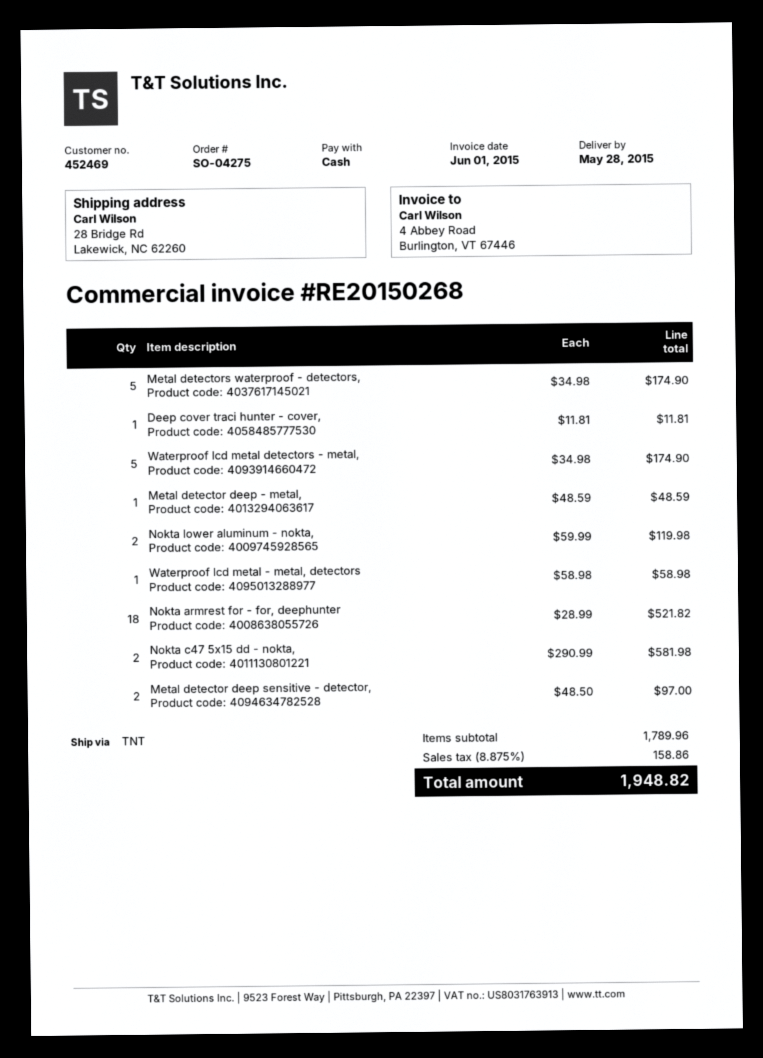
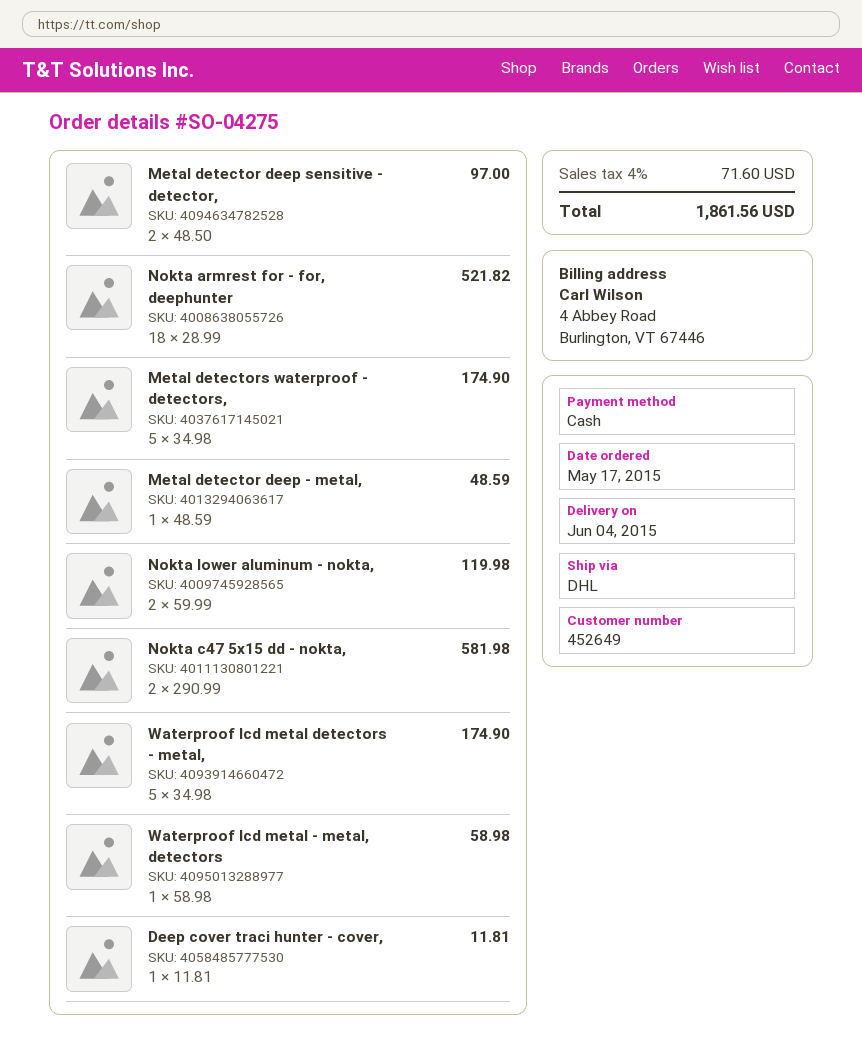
delivery date: 2015-05-28 -> 2015-06-04
customer number: 452469 -> 452649
shipping method: TNT -> DHL
tax: 8.875% = 158.86 -> 4% = 71.60
total: 1948.82 -> 1861.56

